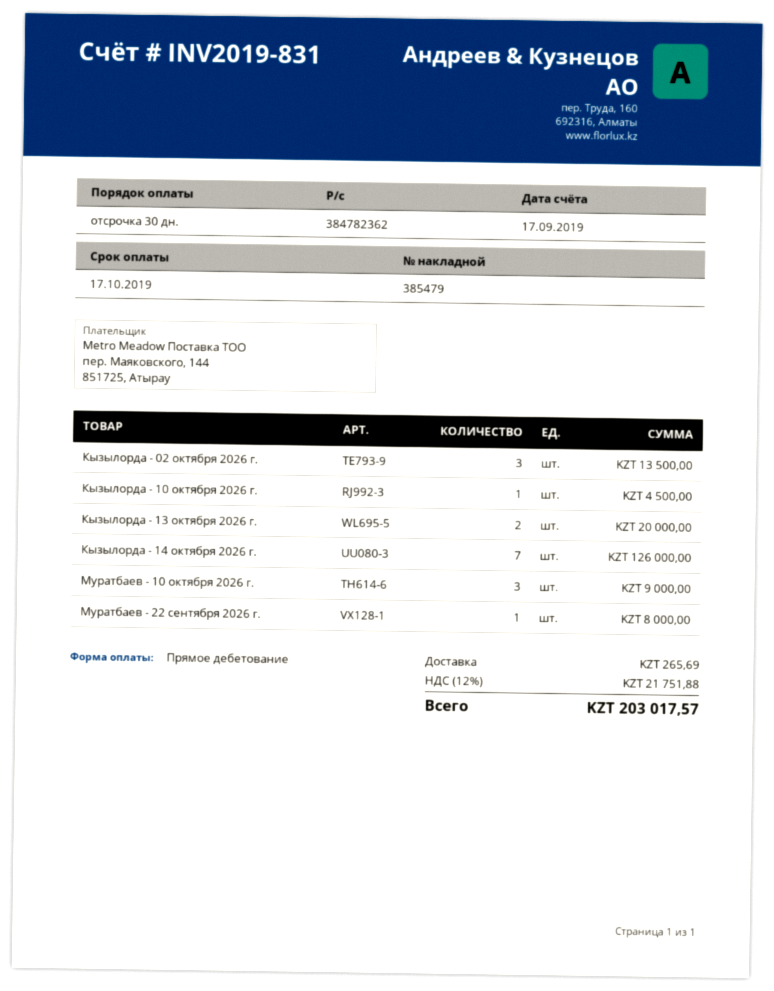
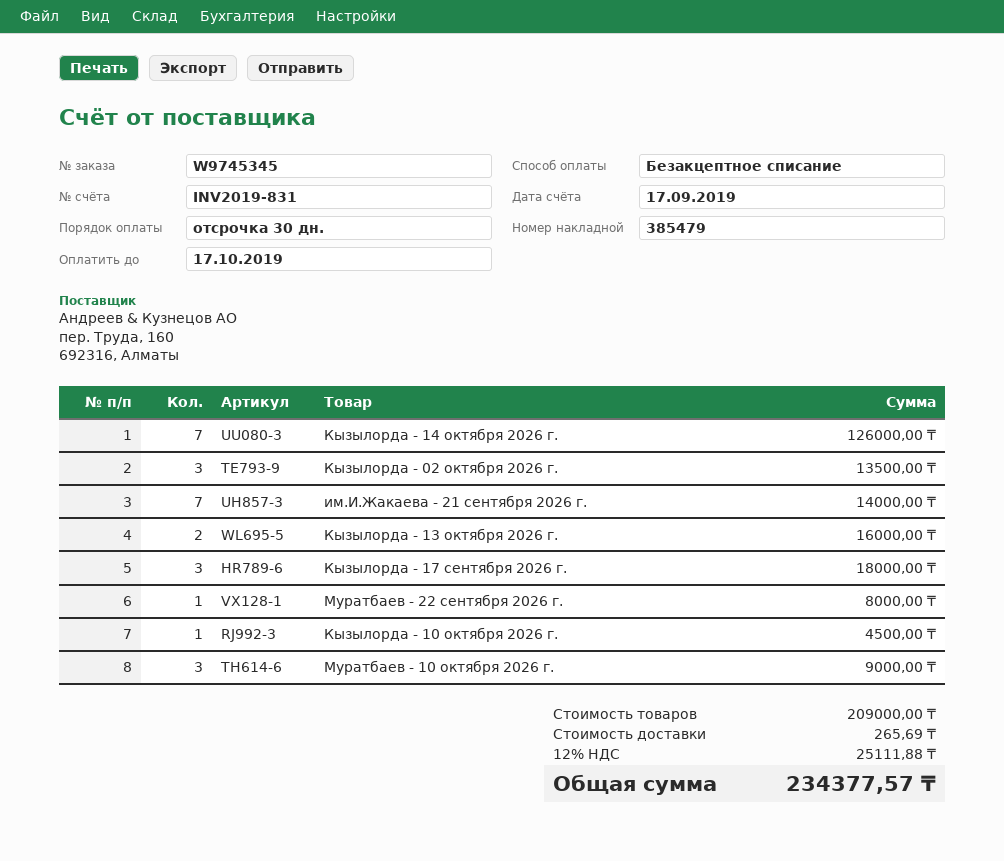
Кызылорда - 13 октября 2026 г.: 2 for 20000.00 -> 2 for 16000.00
им.И.Жакаева - 21 сентября 2026 г.: none -> 7 for 14000.00
Кызылорда - 17 сентября 2026 г.: none -> 3 for 18000.00
tax: 12% = 21751.88 -> 12% = 25111.88
total: 203017.57 -> 234377.57

